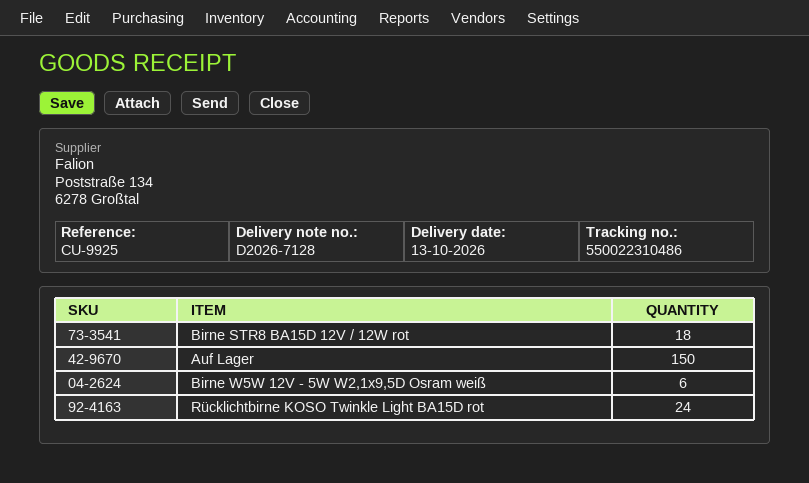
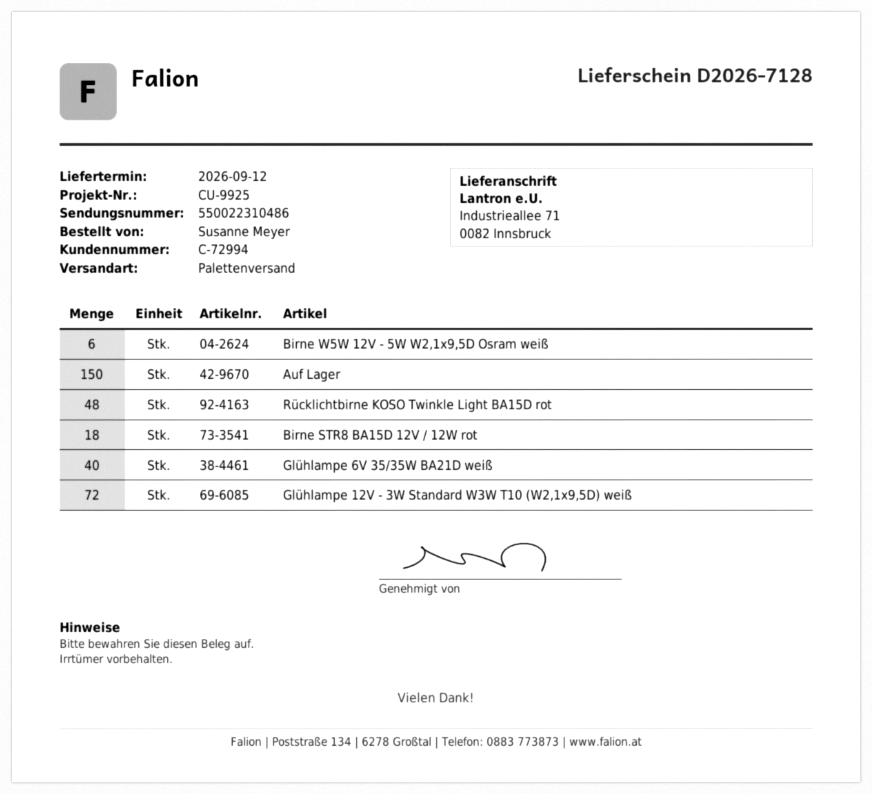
delivery date: 2026-10-13 -> 2026-09-12
Rücklichtbirne KOSO Twinkle Light BA15D rot: 24 -> 48
Glühlampe 6V 35/35W BA21D weiß: none -> 40
Glühlampe 12V - 3W Standard W3W T10 (W2,1x9,5D) weiß: none -> 72

